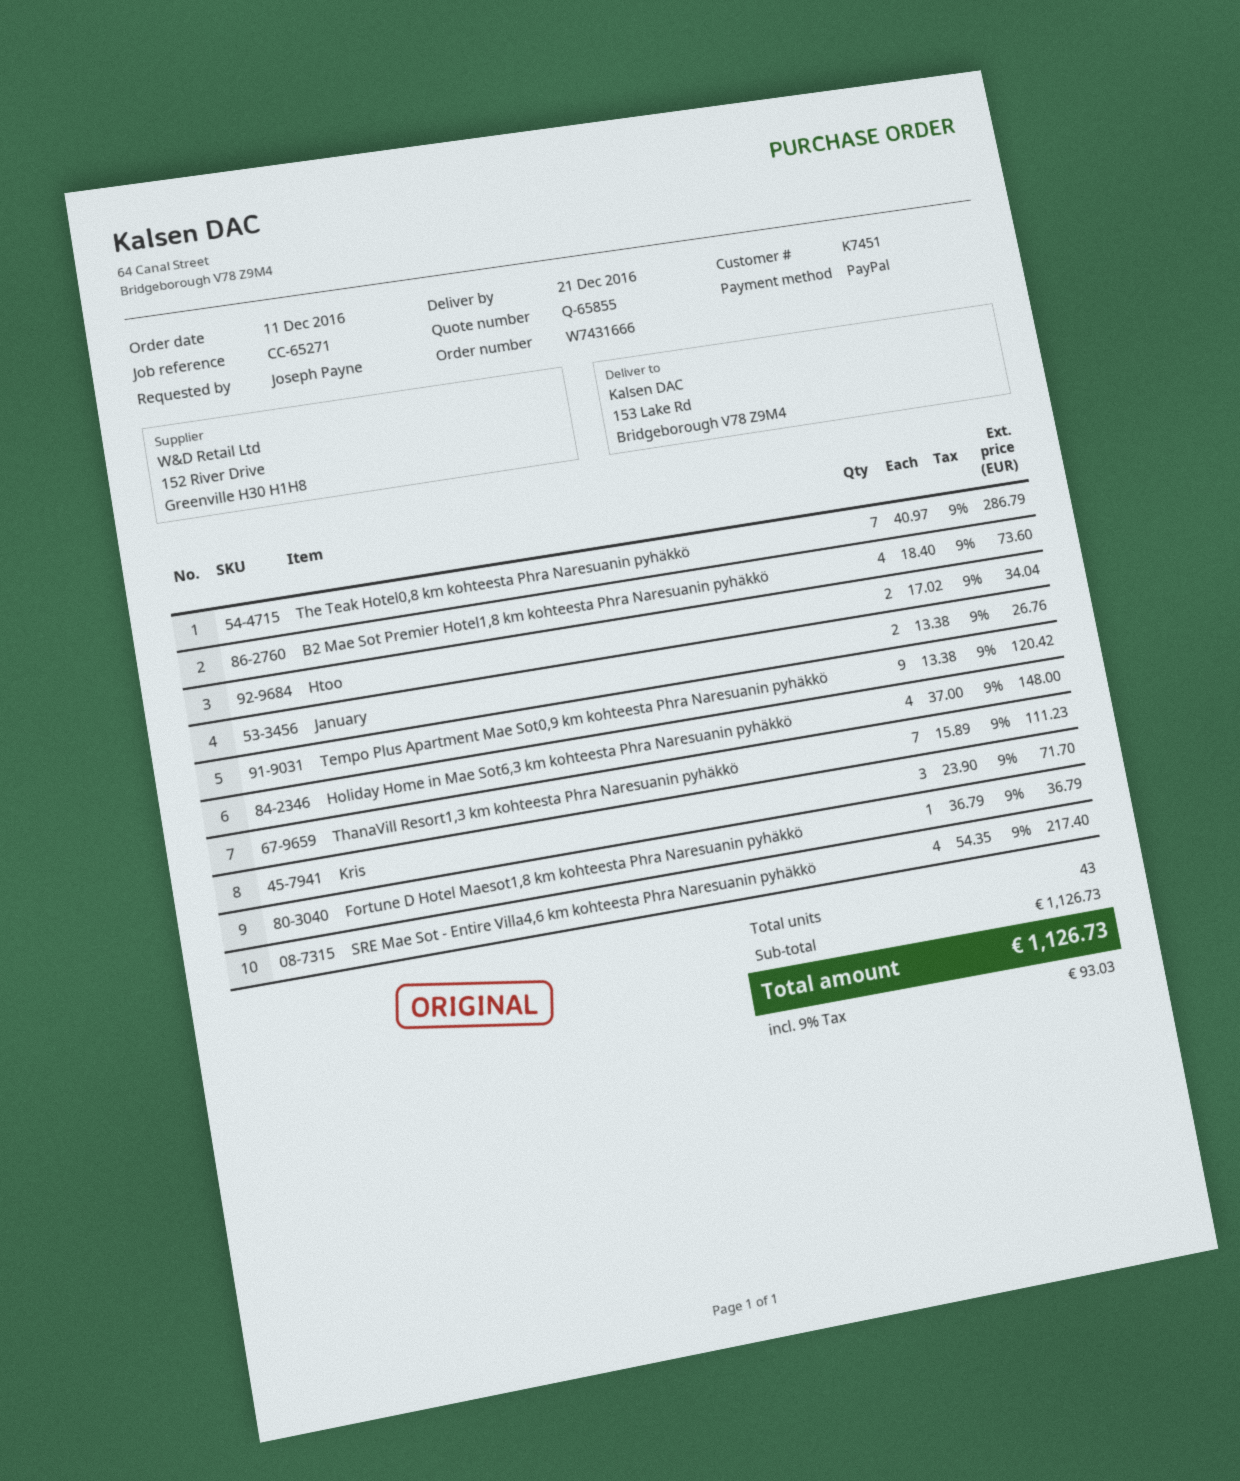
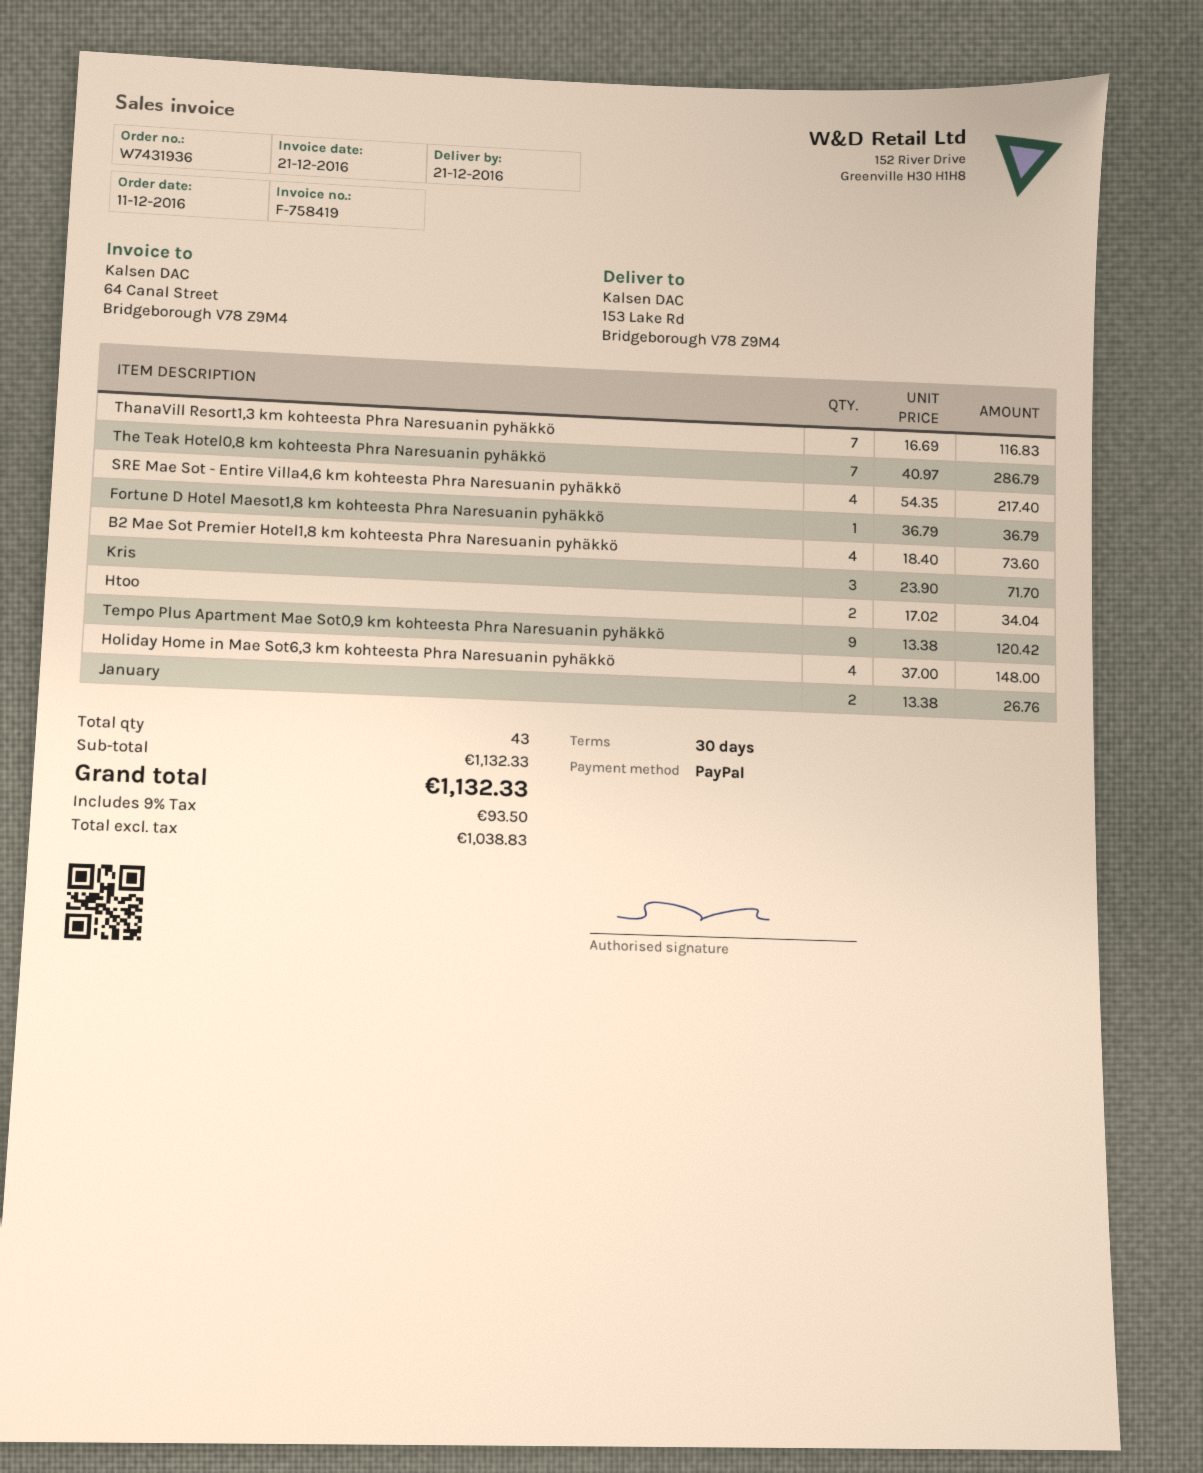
order number: W7431666 -> W7431936
ThanaVill Resort1,3 km kohteesta Phra Naresuanin pyhäkkö: 7 x 15.89 = 111.23 -> 7 x 16.69 = 116.83
subtotal: 1126.73 -> 1132.33
tax: 9% = 93.03 -> 9% = 93.50
total: 1126.73 -> 1132.33

